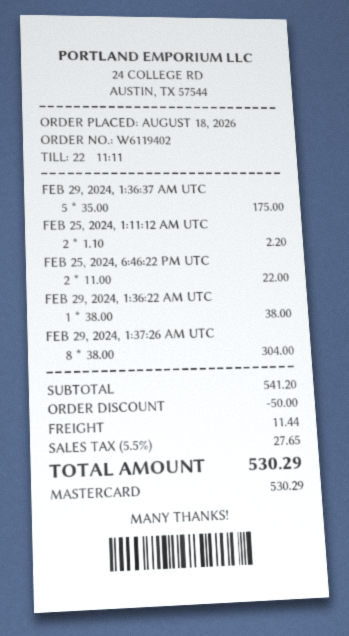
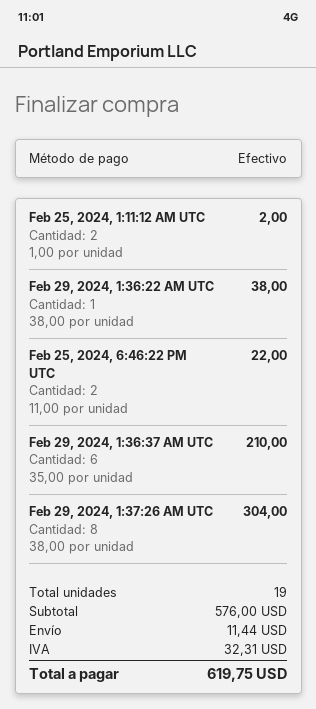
payment method: Mastercard -> cash
FEB 29, 2024, 1:36:37 AM UTC: 5 x 35.00 = 175.00 -> 6 x 35.00 = 210.00
FEB 25, 2024, 1:11:12 AM UTC: 2 x 1.10 = 2.20 -> 2 x 1.00 = 2.00
subtotal: 541.20 -> 576.00
discount: 50.00 -> none
tax: 27.65 -> 32.31
total: 530.29 -> 619.75

